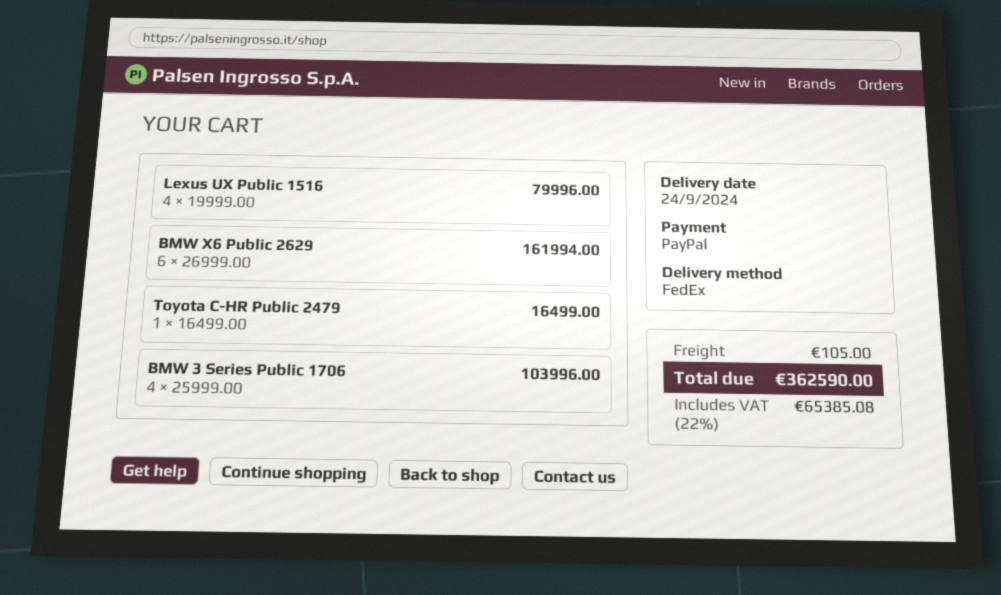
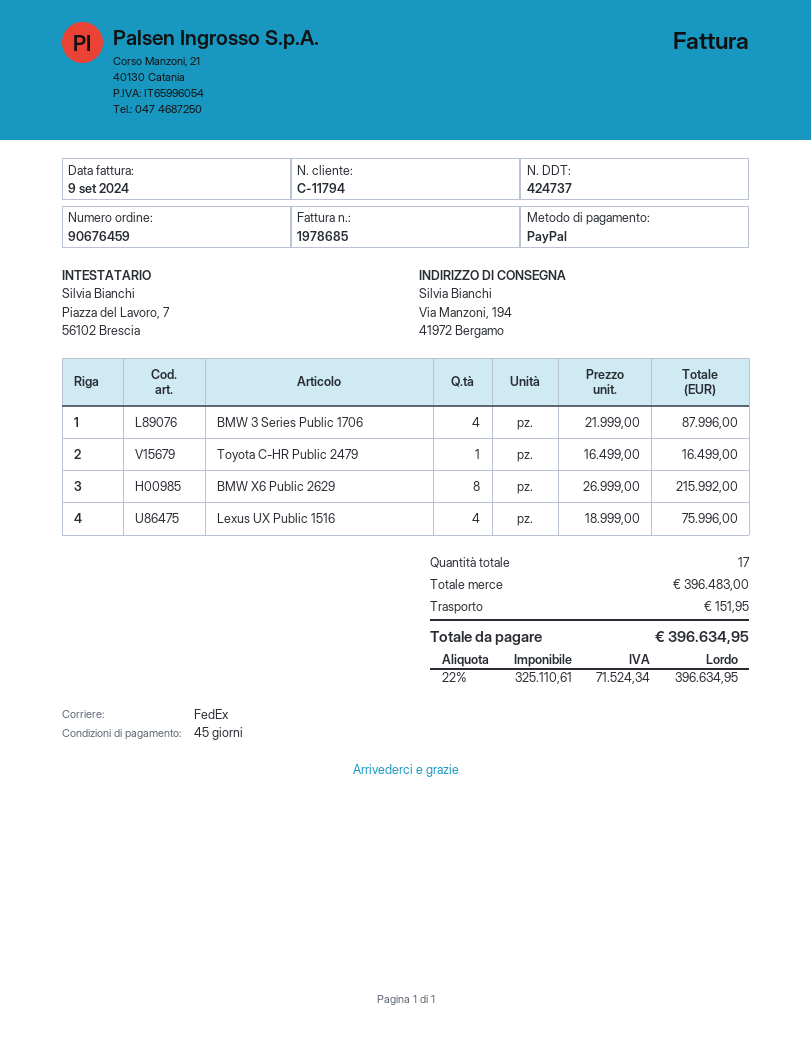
Lexus UX Public 1516: 4 x 19999.00 = 79996.00 -> 4 x 18999.00 = 75996.00
BMW X6 Public 2629: 6 x 26999.00 = 161994.00 -> 8 x 26999.00 = 215992.00
BMW 3 Series Public 1706: 4 x 25999.00 = 103996.00 -> 4 x 21999.00 = 87996.00
shipping: 105.00 -> 151.95
tax: 22% = 65385.08 -> 22% = 71524.34
total: 362590.00 -> 396634.95

